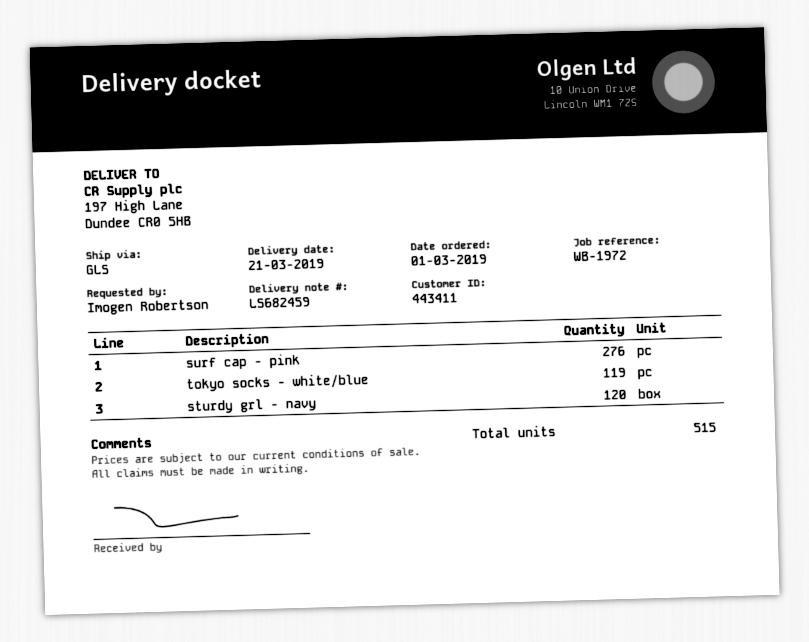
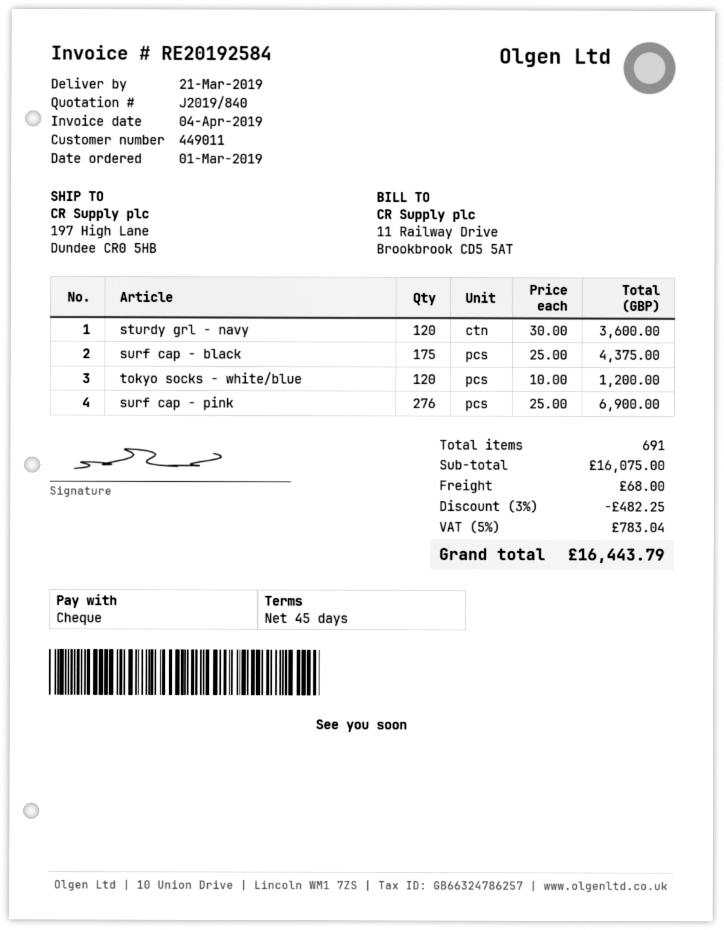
customer number: 443411 -> 449011
tokyo socks - white/blue: 119 -> 120
surf cap - black: none -> 175
total quantity: 515 -> 691

